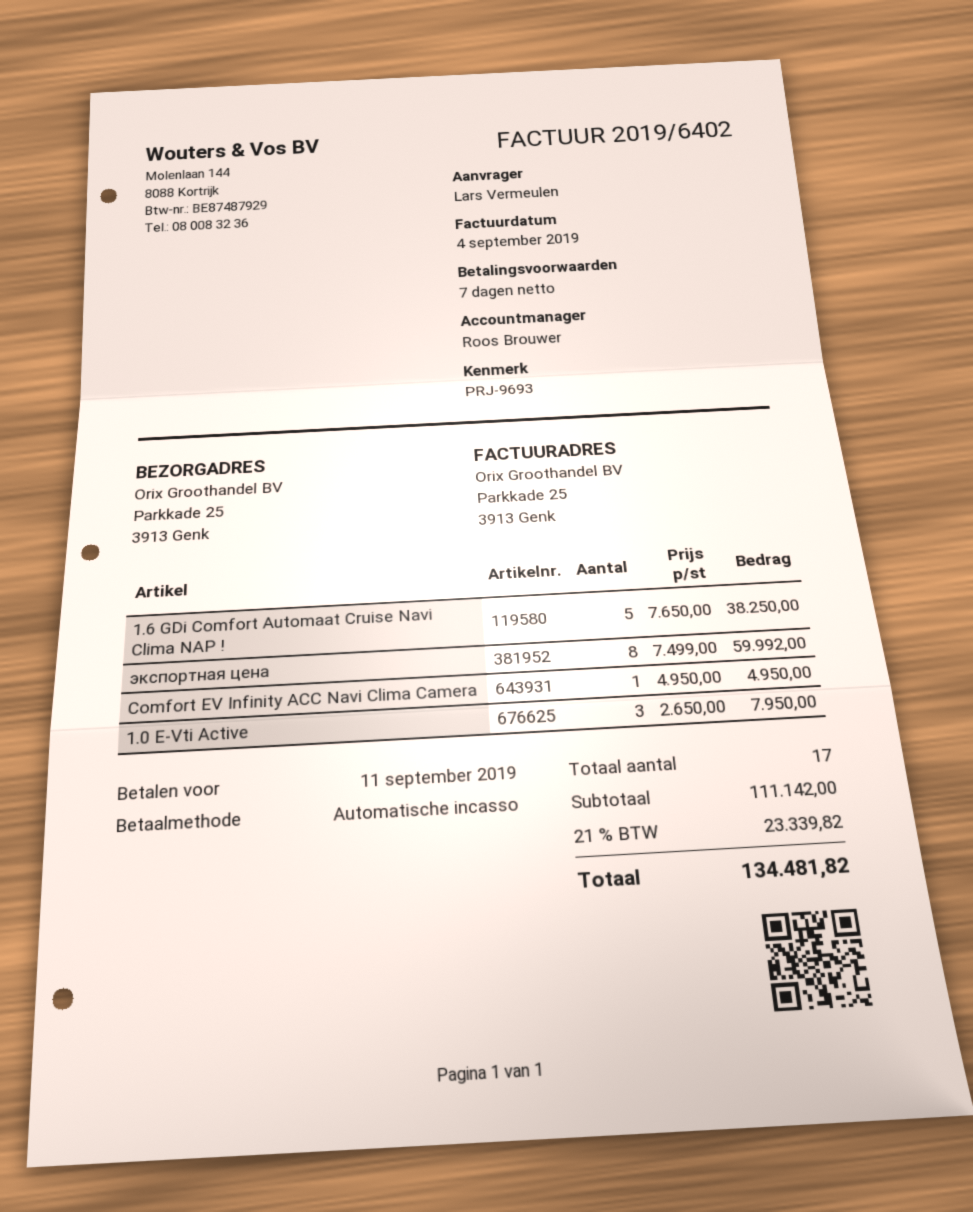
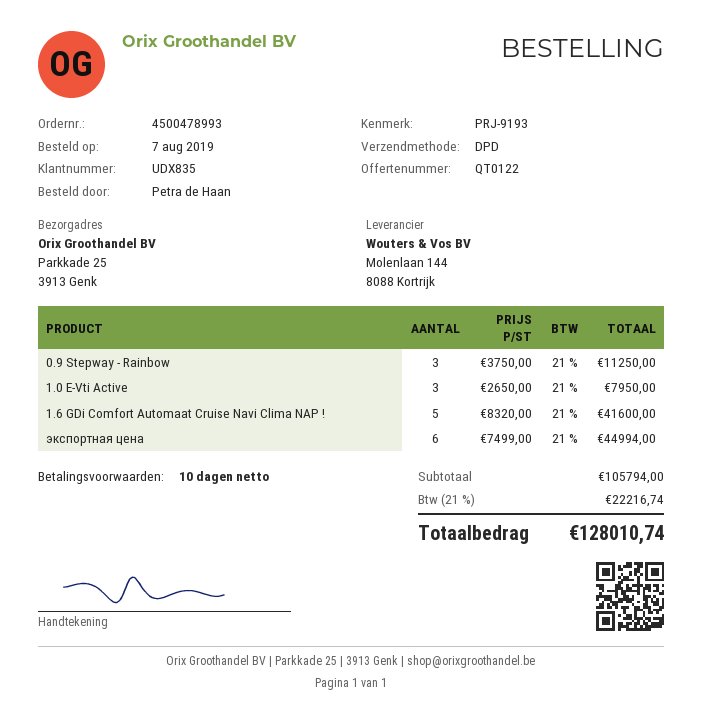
payment terms: 7 days -> 10 days
reference: PRJ-9693 -> PRJ-9193
ordered by: Lars Vermeulen -> Petra de Haan
1.6 GDi Comfort Automaat Cruise Navi Clima NAP !: 5 x 7650.00 = 38250.00 -> 5 x 8320.00 = 41600.00
экспортная цена: 8 x 7499.00 = 59992.00 -> 6 x 7499.00 = 44994.00
Comfort EV Infinity ACC Navi Clima Camera: 1 x 4950.00 = 4950.00 -> none
0.9 Stepway - Rainbow: none -> 3 x 3750.00 = 11250.00
subtotal: 111142.00 -> 105794.00
tax: 21% = 23339.82 -> 21% = 22216.74
total: 134481.82 -> 128010.74

